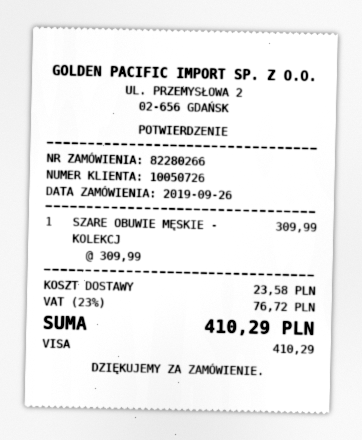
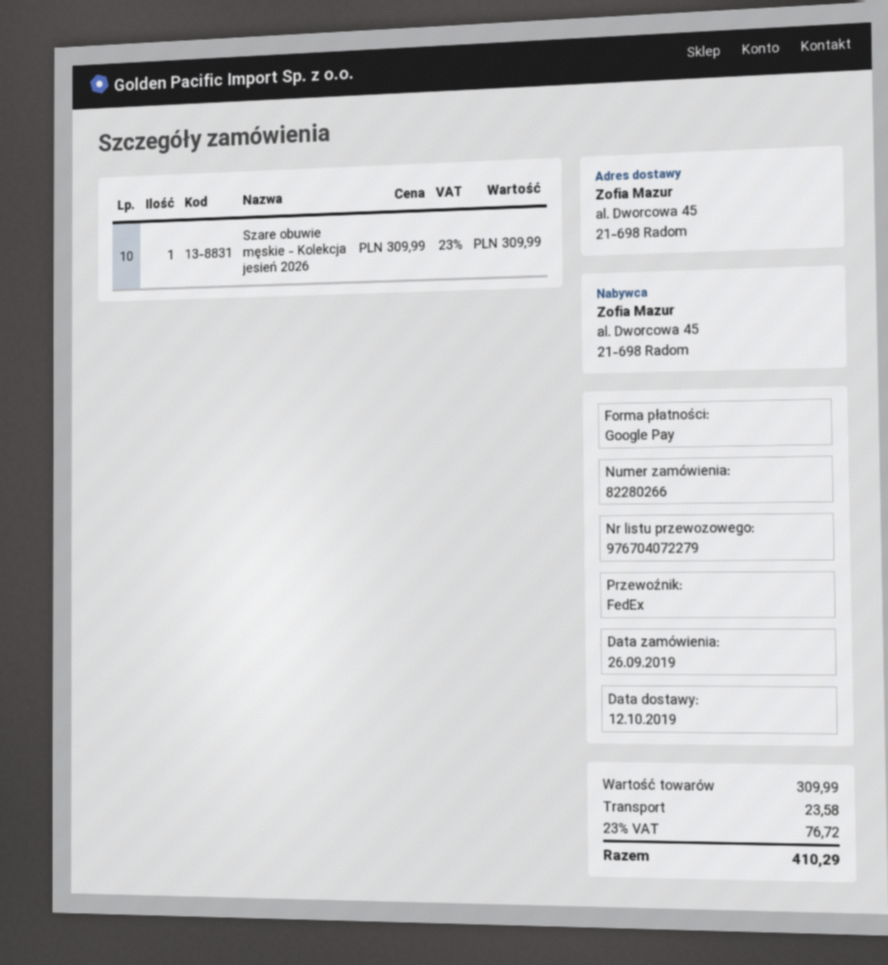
payment method: Visa -> Google Pay

